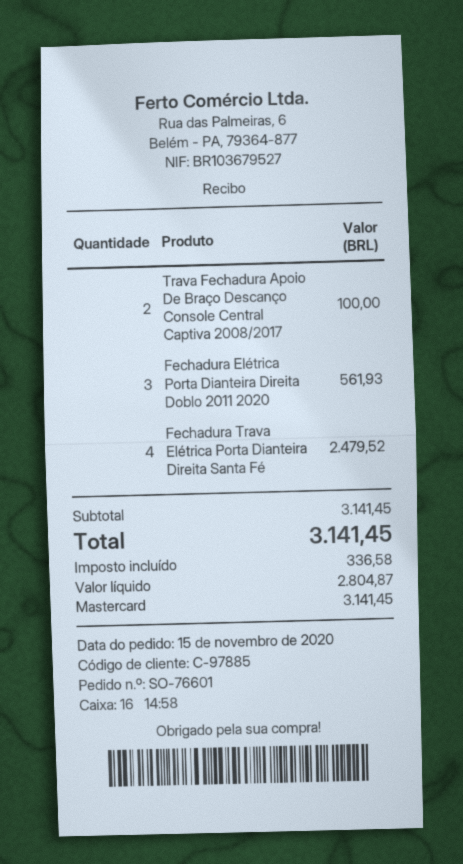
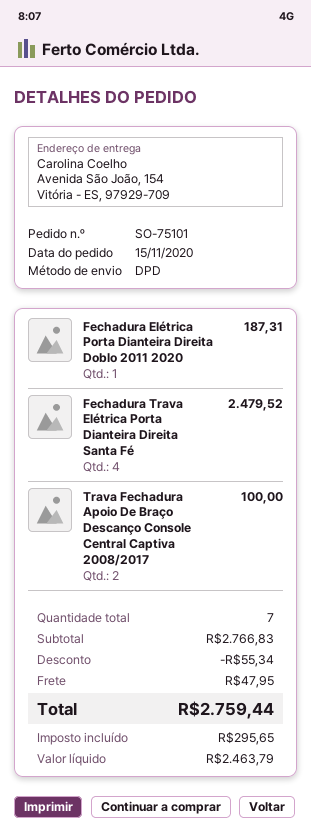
order number: SO-76601 -> SO-75101
Fechadura Elétrica Porta Dianteira Direita Doblo 2011 2020: 3 for 561.93 -> 1 for 187.31
subtotal: 3141.45 -> 2766.83
discount: none -> 55.34
shipping: none -> 47.95
net: 2804.87 -> 2463.79
tax: 336.58 -> 295.65
total: 3141.45 -> 2759.44

